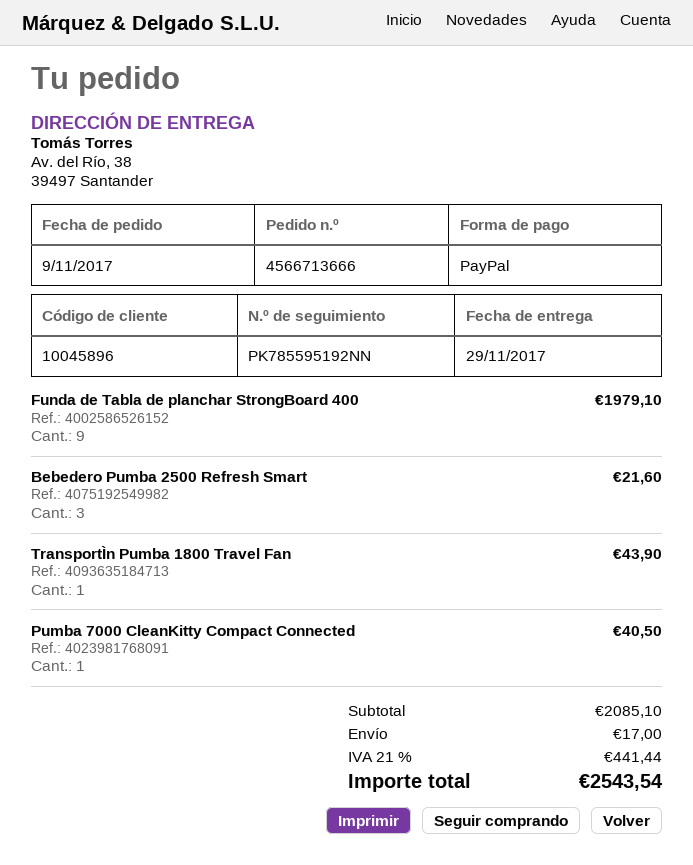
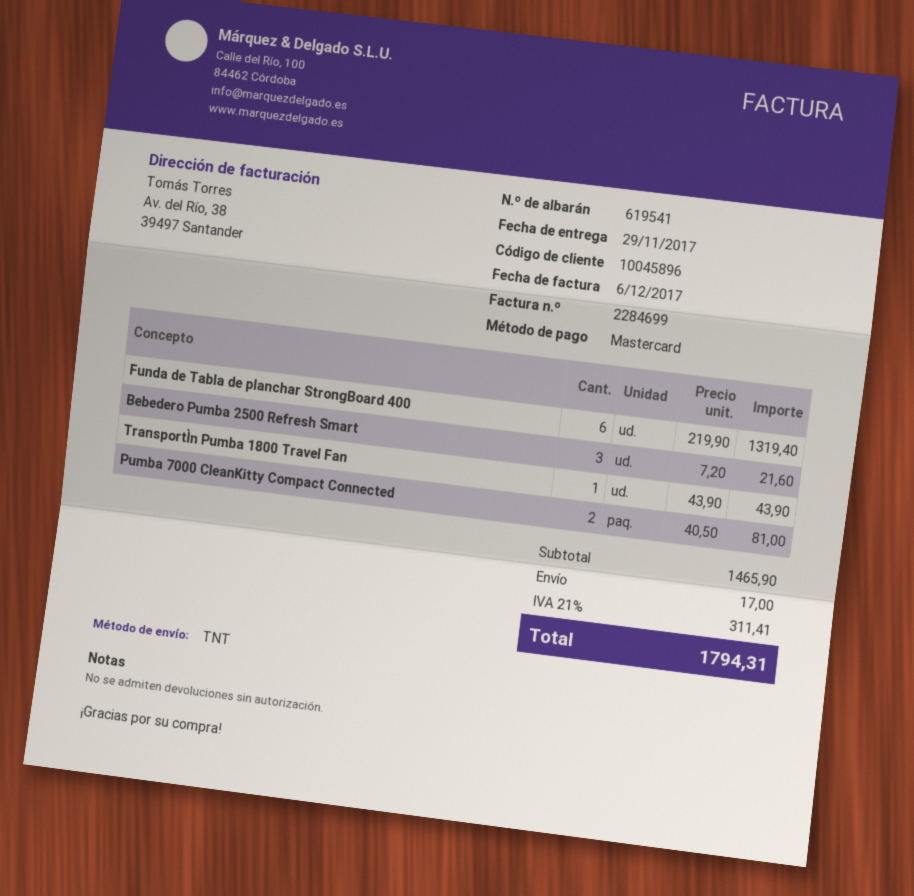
payment method: PayPal -> Mastercard
Funda de Tabla de planchar StrongBoard 400: 9 for 1979.10 -> 6 for 1319.40
Pumba 7000 CleanKitty Compact Connected: 1 for 40.50 -> 2 for 81.00
subtotal: 2085.10 -> 1465.90
tax: 21% = 441.44 -> 21% = 311.41
total: 2543.54 -> 1794.31

